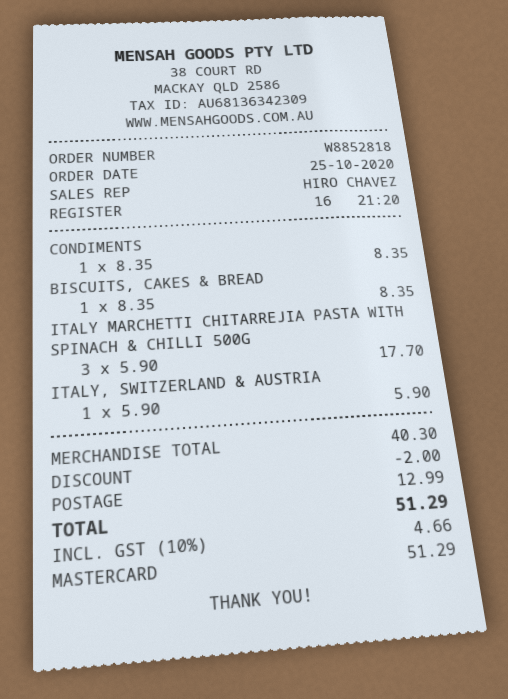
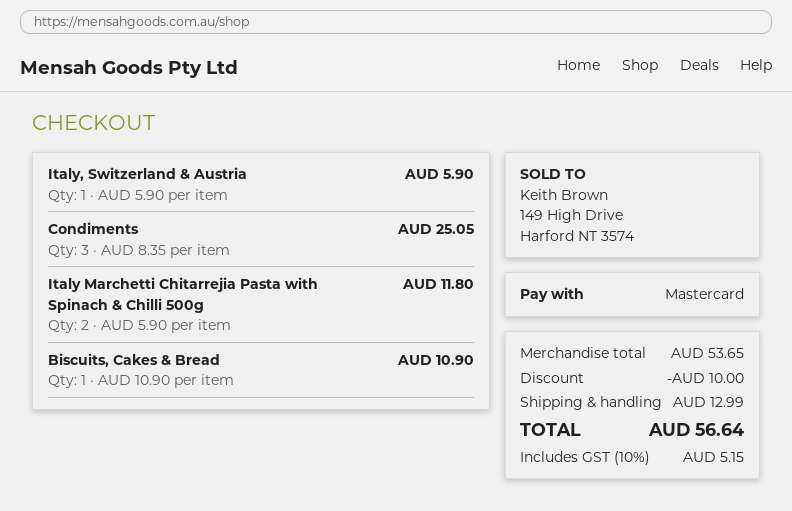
CONDIMENTS: 1 x 8.35 = 8.35 -> 3 x 8.35 = 25.05
BISCUITS, CAKES & BREAD: 1 x 8.35 = 8.35 -> 1 x 10.90 = 10.90
ITALY MARCHETTI CHITARREJIA PASTA WITH SPINACH & CHILLI 500G: 3 x 5.90 = 17.70 -> 2 x 5.90 = 11.80
subtotal: 40.30 -> 53.65
discount: 2.00 -> 10.00
tax: 10% = 4.66 -> 10% = 5.15
total: 51.29 -> 56.64

